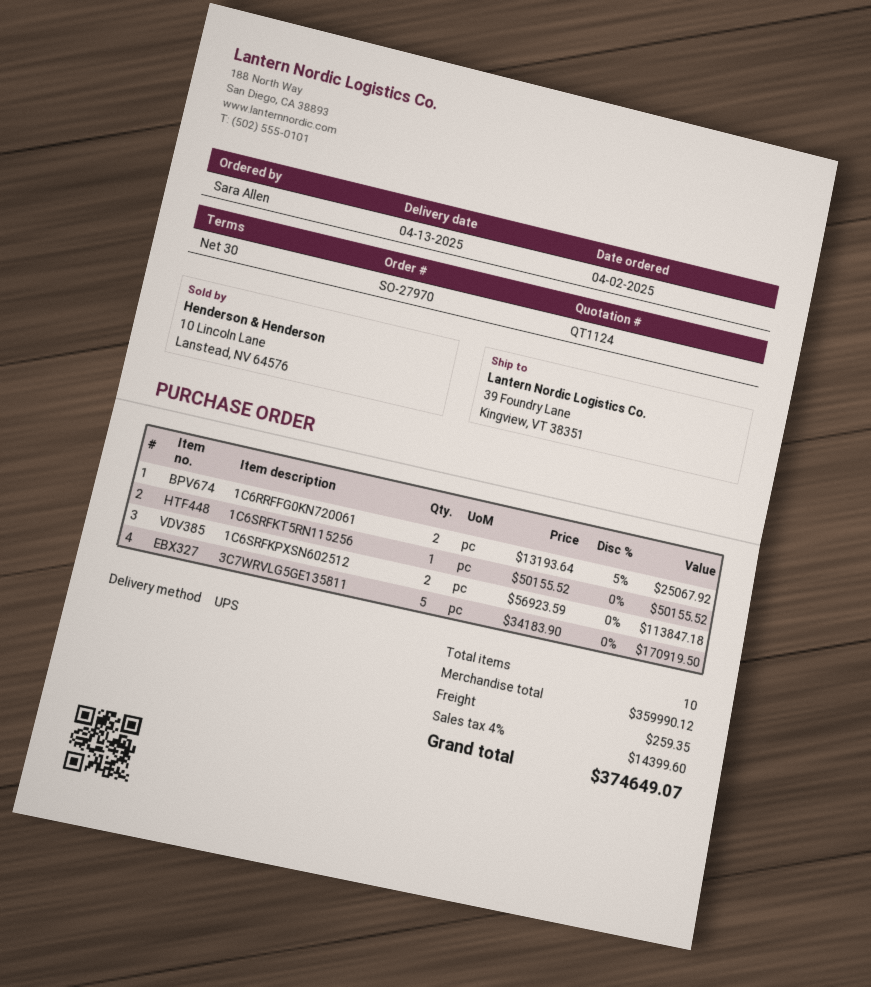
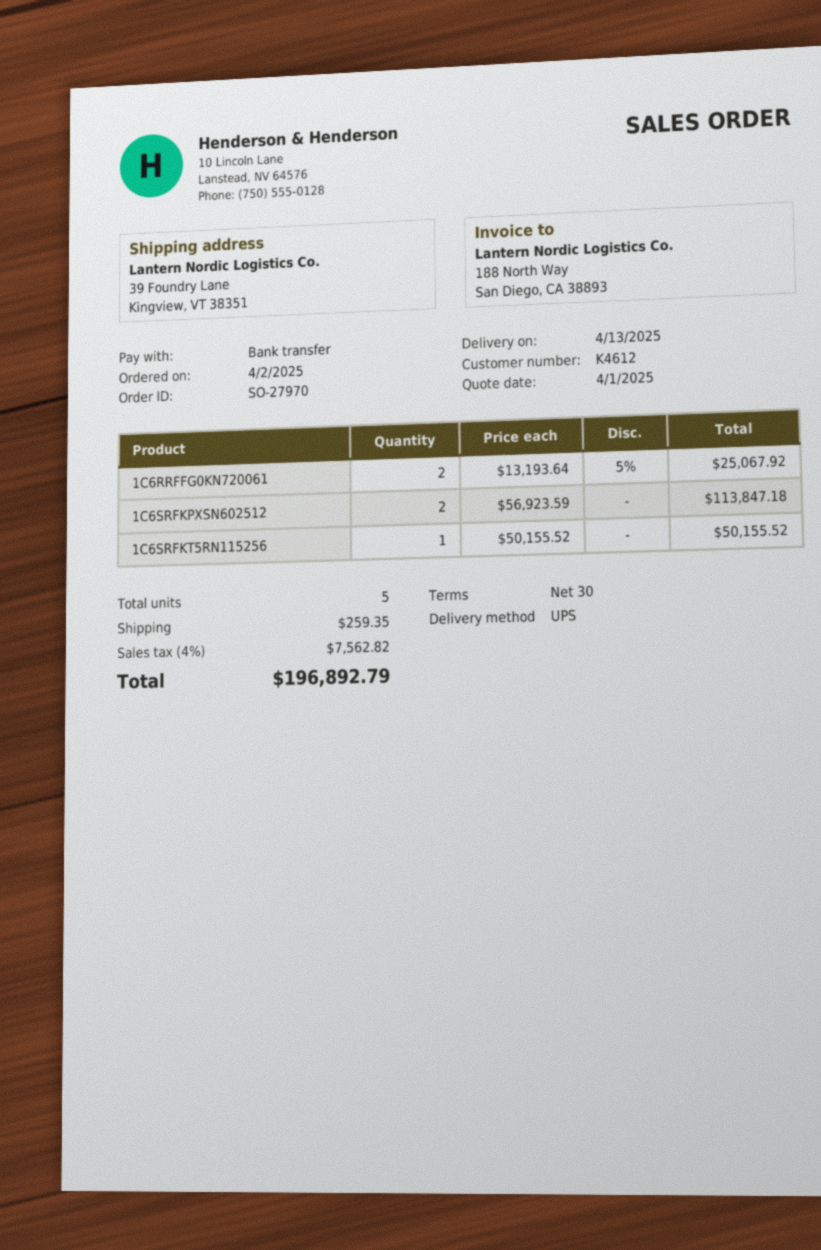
3C7WRVLG5GE135811: 5 x 34183.90 = 170919.50 -> none
total quantity: 10 -> 5
tax: 4% = 14399.60 -> 4% = 7562.82
total: 374649.07 -> 196892.79

